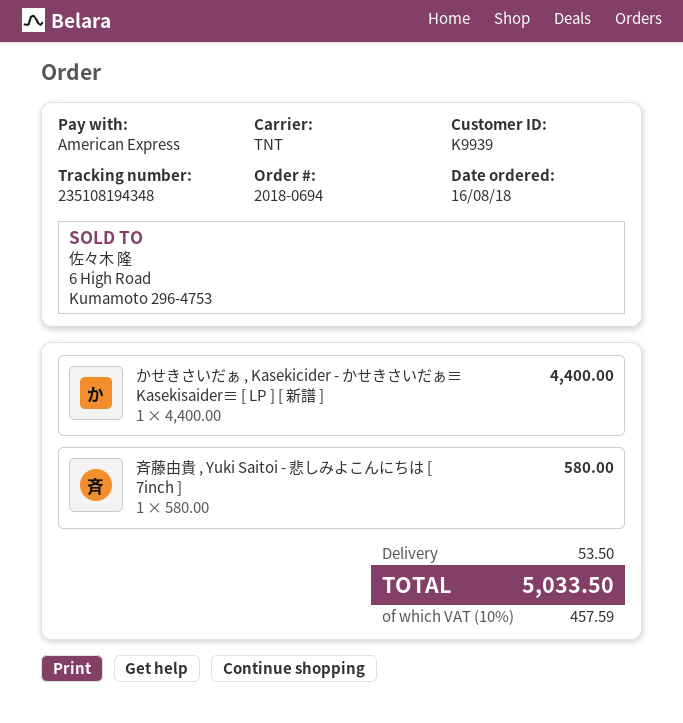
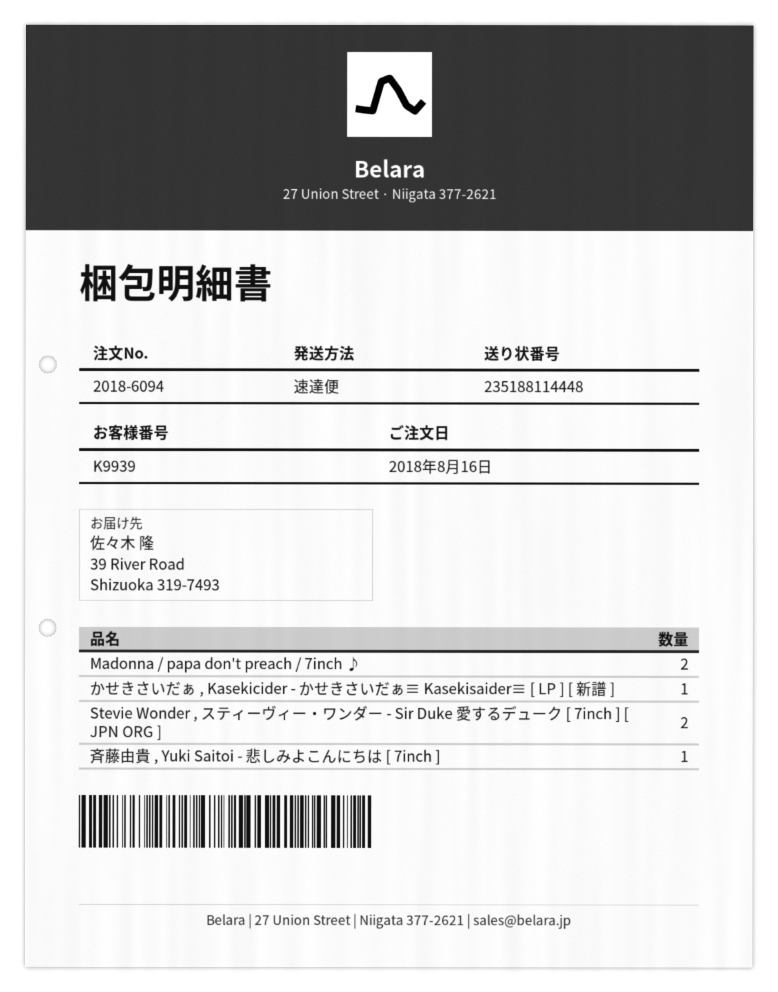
order number: 2018-0694 -> 2018-6094
shipping method: TNT -> express
tracking number: 235108194348 -> 235188114448
Madonna / papa don't preach / 7inch ♪: none -> 2
Stevie Wonder , スティーヴィー・ワンダー - Sir Duke 愛するデューク [ 7inch ] [ JPN ORG ]: none -> 2

